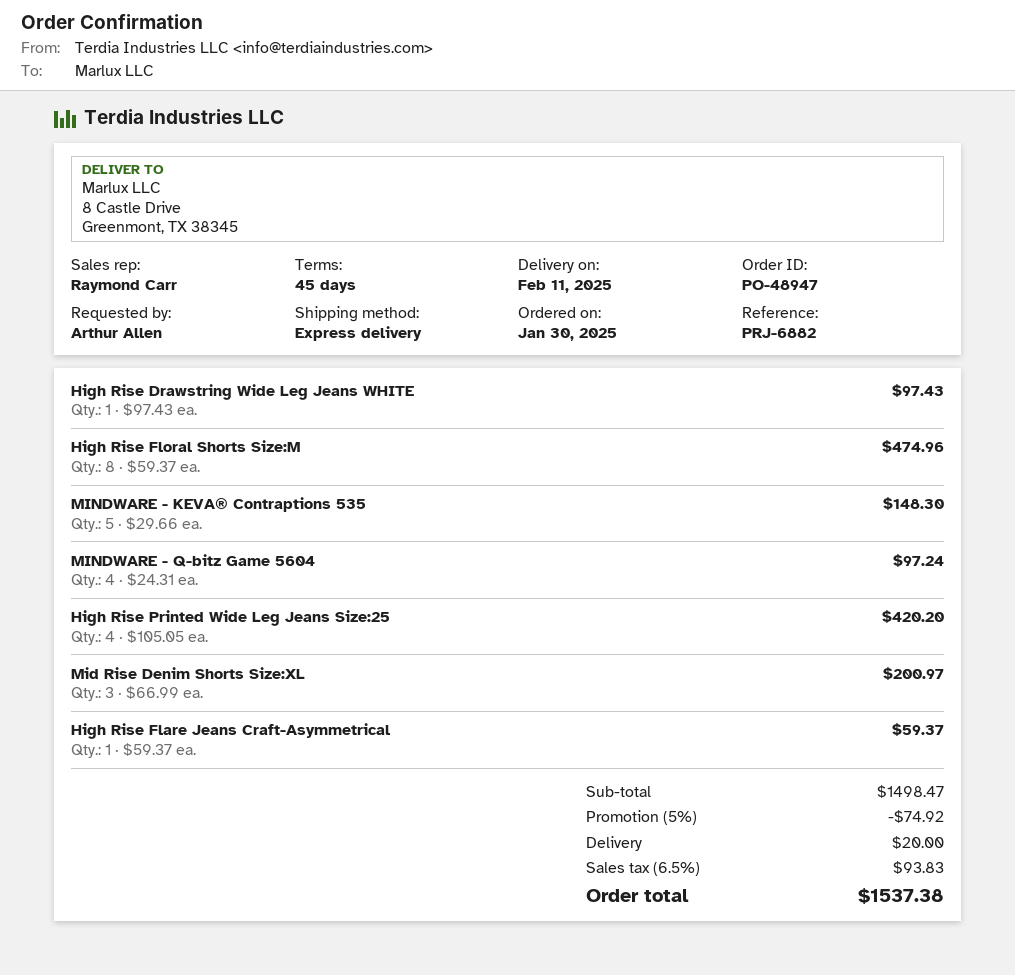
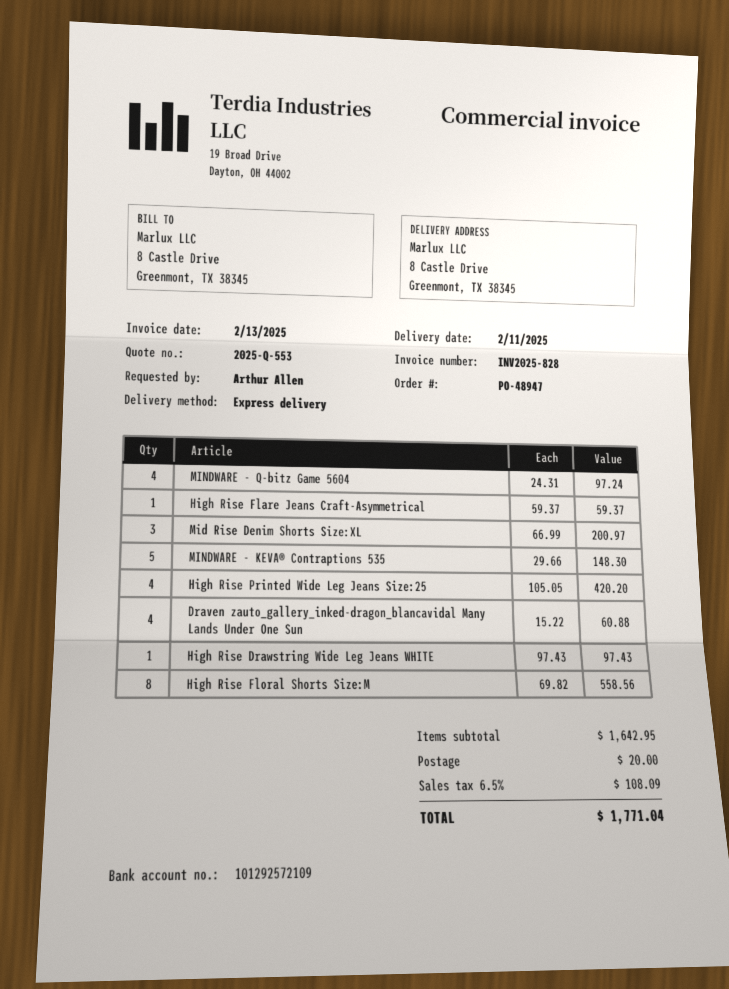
High Rise Floral Shorts Size:M: 8 x 59.37 = 474.96 -> 8 x 69.82 = 558.56
Draven zauto_gallery_inked-dragon_blancavidal Many Lands Under One Sun: none -> 4 x 15.22 = 60.88
subtotal: 1498.47 -> 1642.95
discount: 5% = 74.92 -> none
tax: 6.5% = 93.83 -> 6.5% = 108.09
total: 1537.38 -> 1771.04

